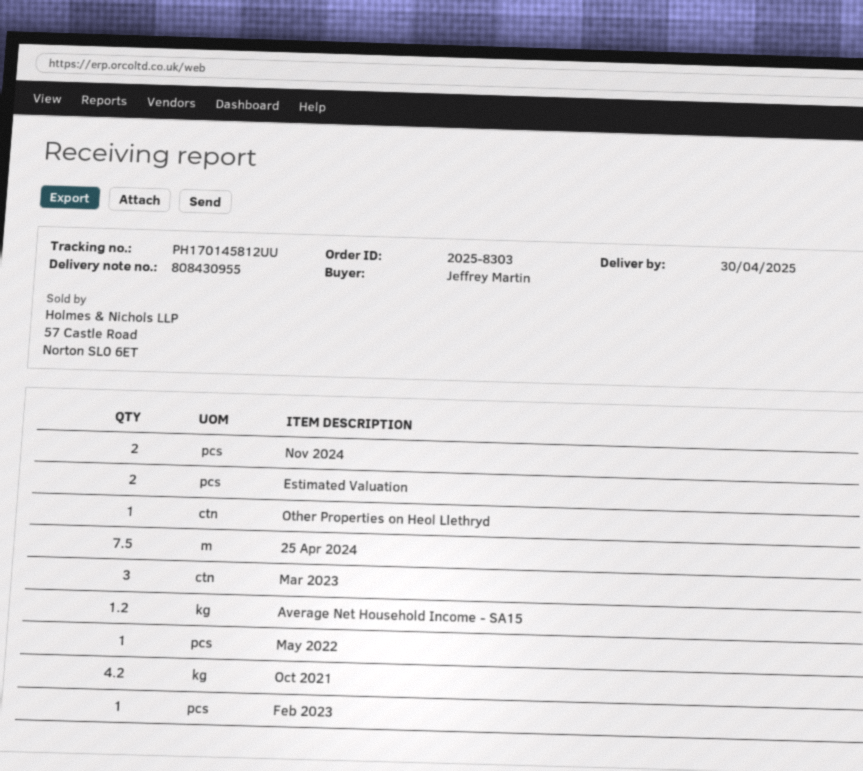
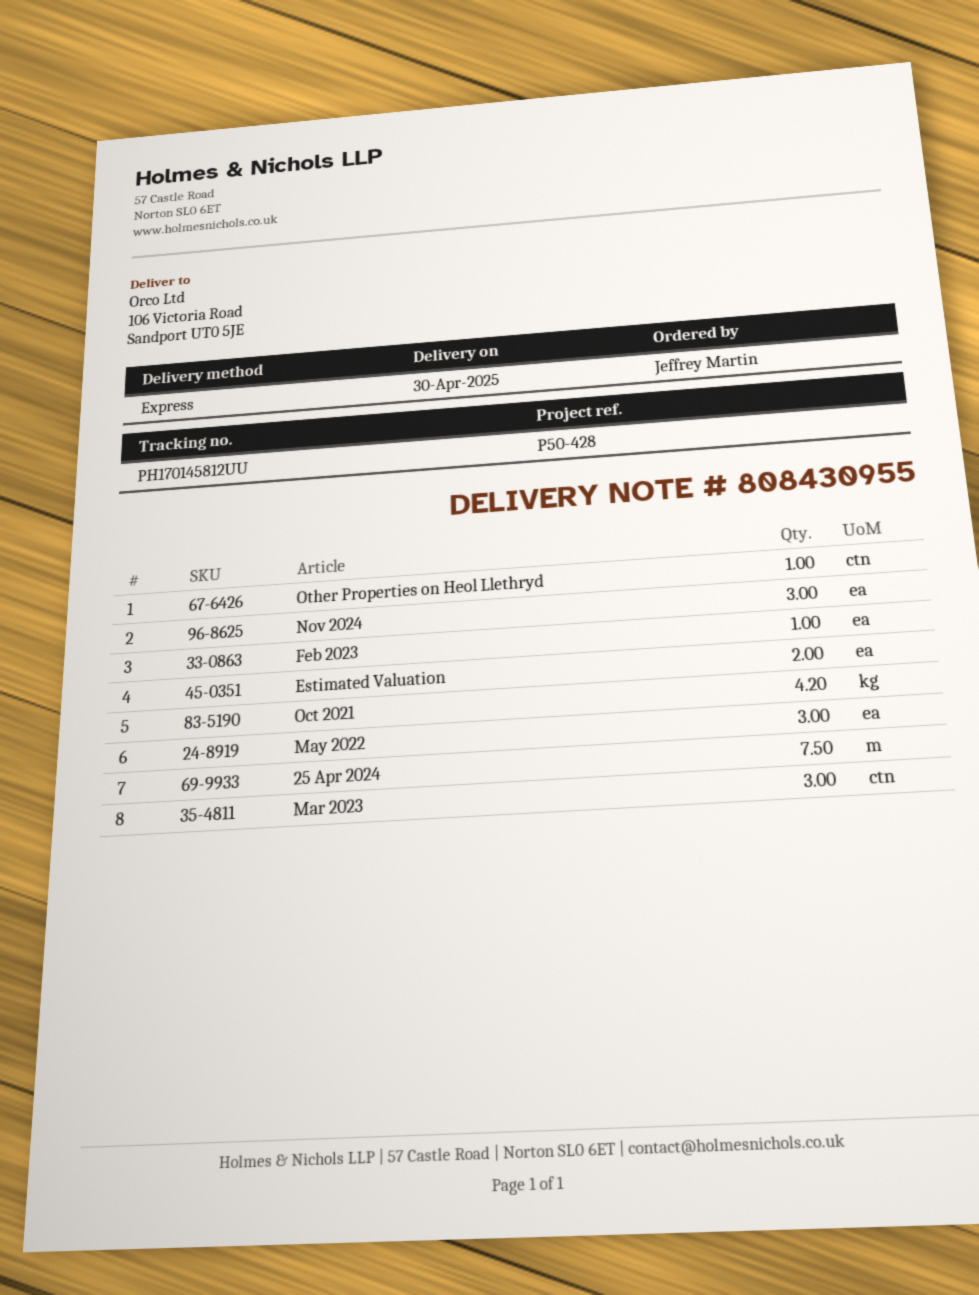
Nov 2024: 2 -> 3
Average Net Household Income - SA15: 1.2 -> none
May 2022: 1 -> 3

